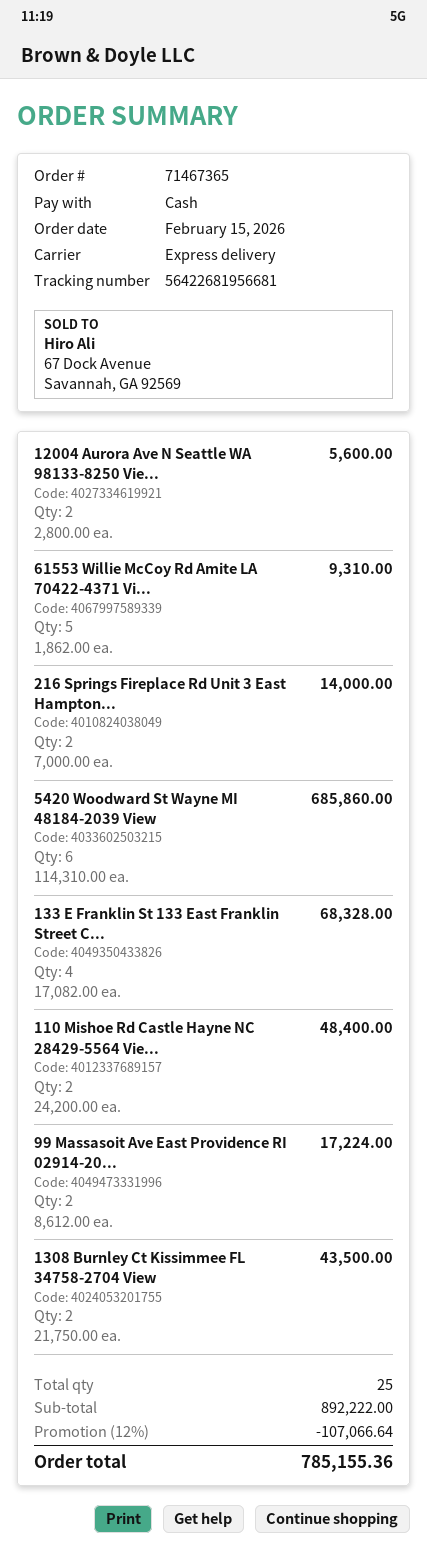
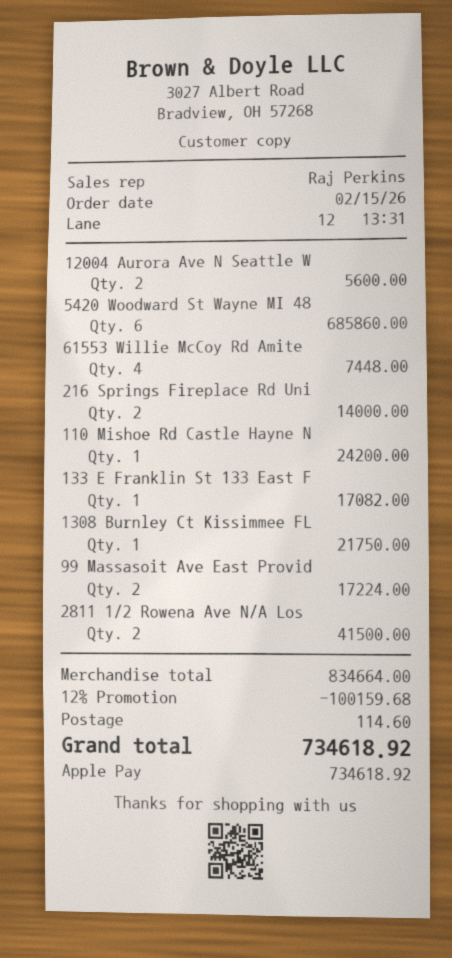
payment method: cash -> Apple Pay
61553 Willie McCoy Rd Amite LA 70422-4371 Vi...: 5 for 9310.00 -> 4 for 7448.00
133 E Franklin St 133 East Franklin Street C...: 4 for 68328.00 -> 1 for 17082.00
110 Mishoe Rd Castle Hayne NC 28429-5564 Vie...: 2 for 48400.00 -> 1 for 24200.00
1308 Burnley Ct Kissimmee FL 34758-2704 View: 2 for 43500.00 -> 1 for 21750.00
2811 1/2 Rowena Ave N/A Los: none -> 2 for 41500.00
subtotal: 892222.00 -> 834664.00
discount: 12% = 107066.64 -> 12% = 100159.68
shipping: none -> 114.60
total: 785155.36 -> 734618.92

